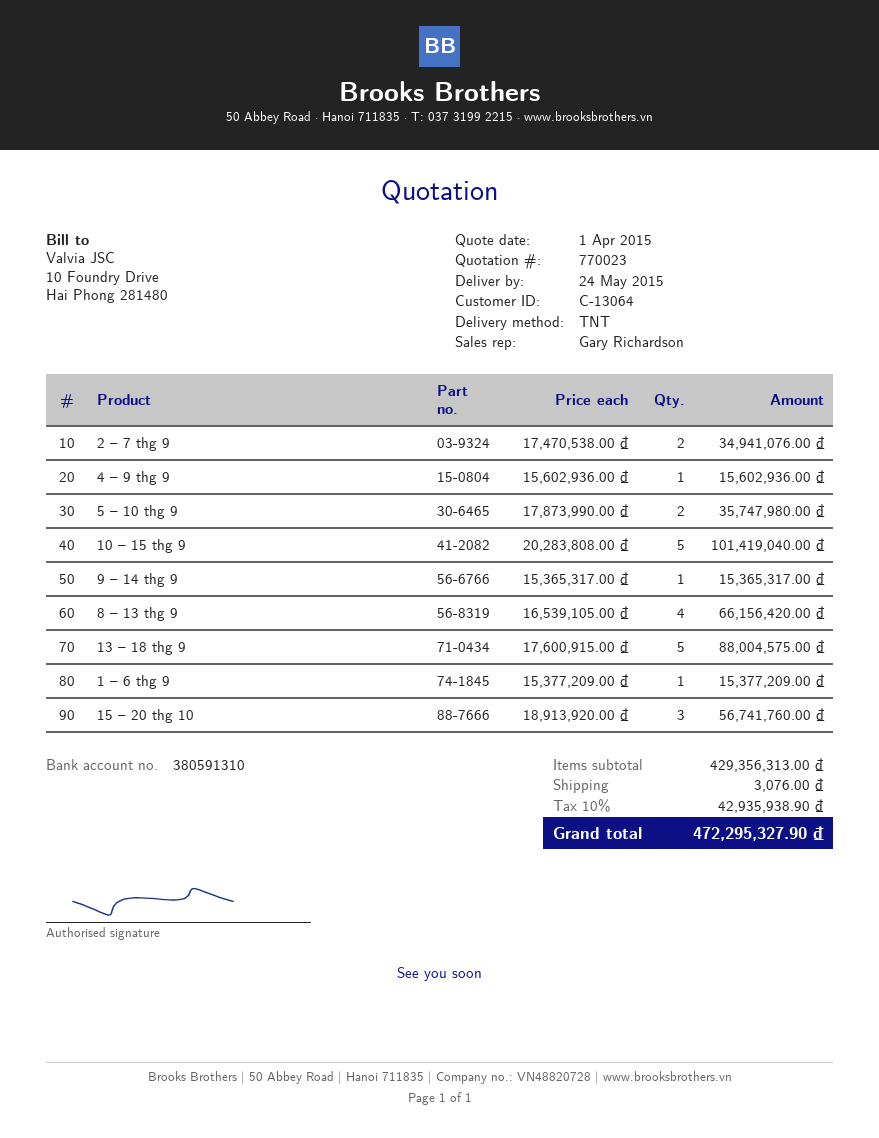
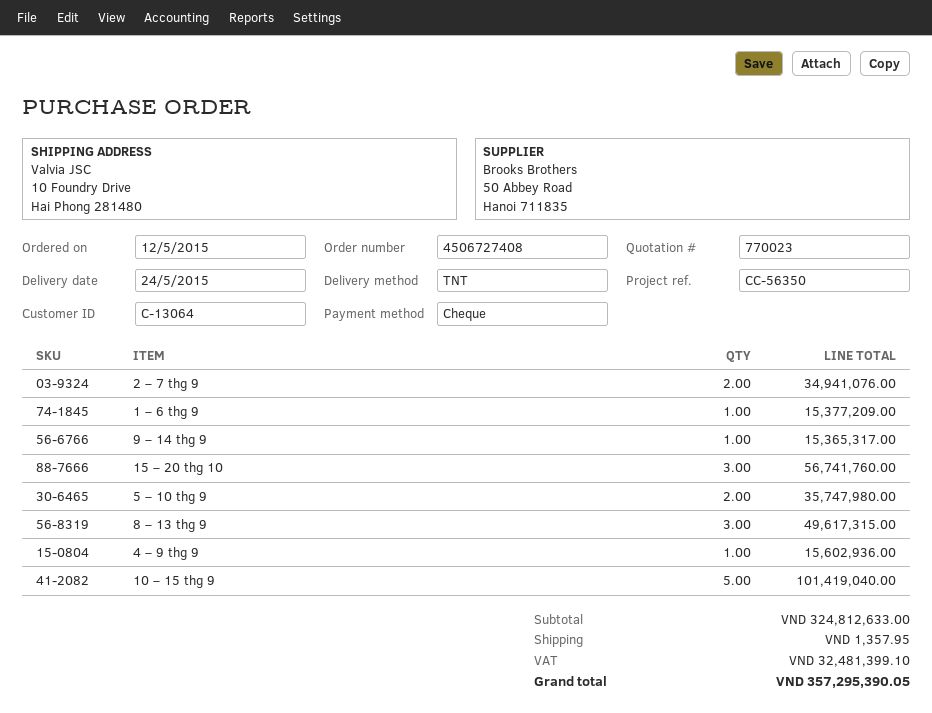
8 – 13 thg 9: 4 for 66156420.00 -> 3 for 49617315.00
13 – 18 thg 9: 5 for 88004575.00 -> none
subtotal: 429356313.00 -> 324812633.00
shipping: 3076.00 -> 1357.95
tax: 42935938.90 -> 32481399.10
total: 472295327.90 -> 357295390.05

